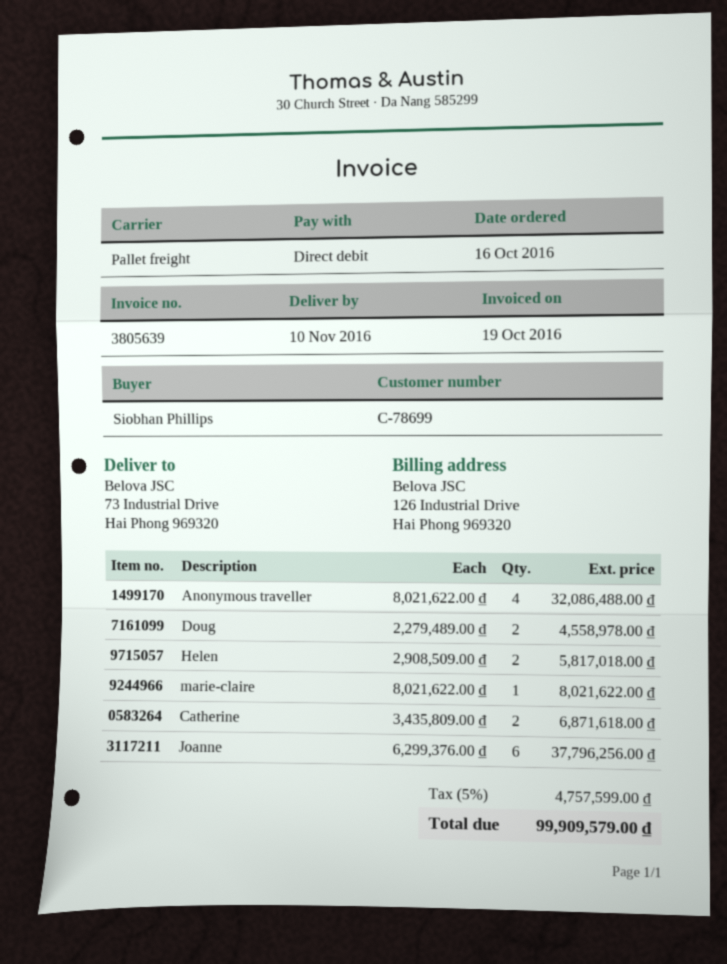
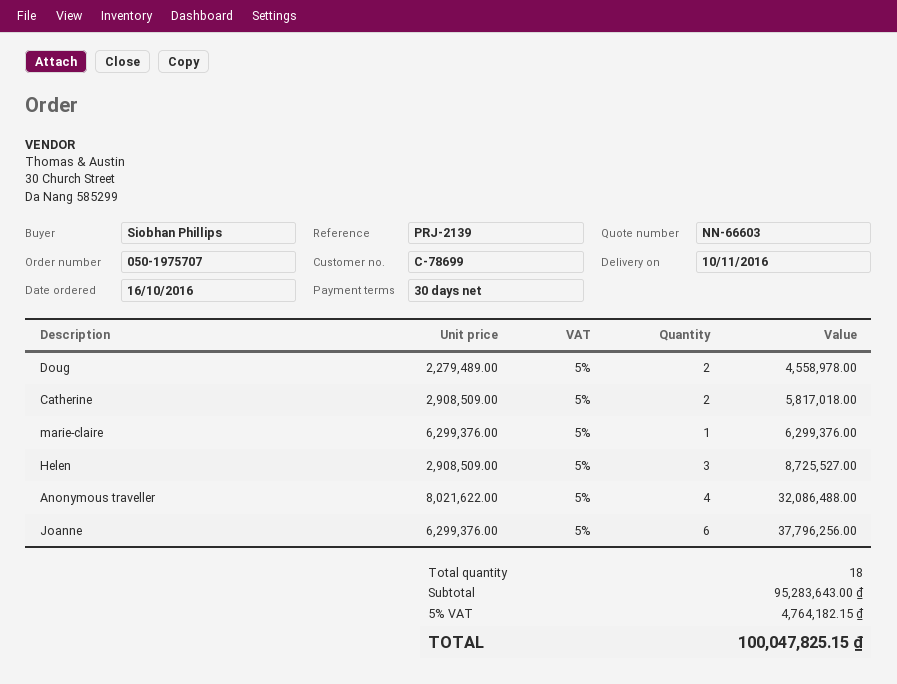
Helen: 2 x 2908509.00 = 5817018.00 -> 3 x 2908509.00 = 8725527.00
marie-claire: 1 x 8021622.00 = 8021622.00 -> 1 x 6299376.00 = 6299376.00
Catherine: 2 x 3435809.00 = 6871618.00 -> 2 x 2908509.00 = 5817018.00
tax: 5% = 4757599.00 -> 5% = 4764182.15
total: 99909579.00 -> 100047825.15

